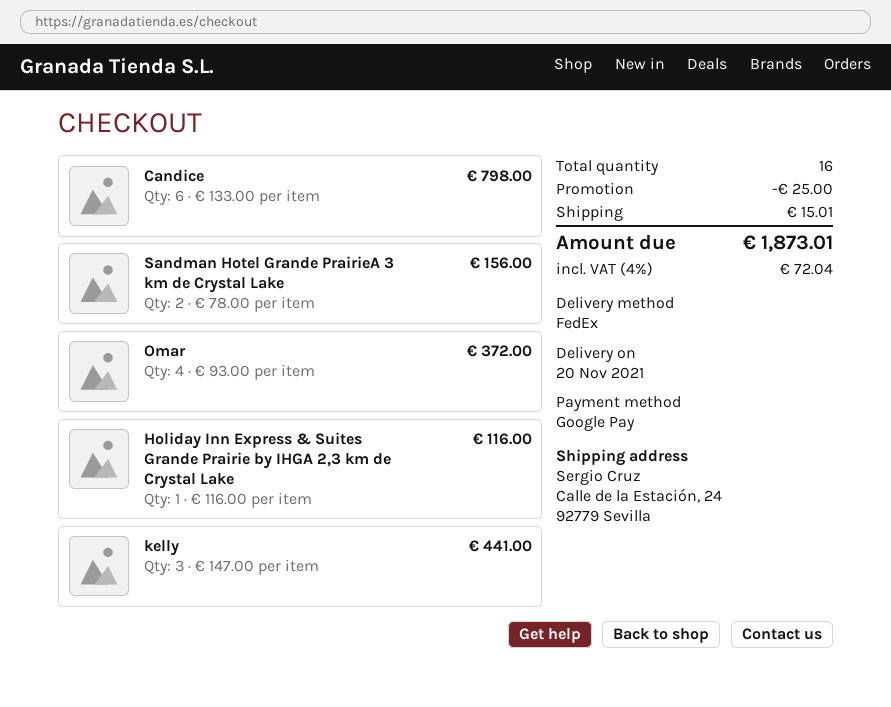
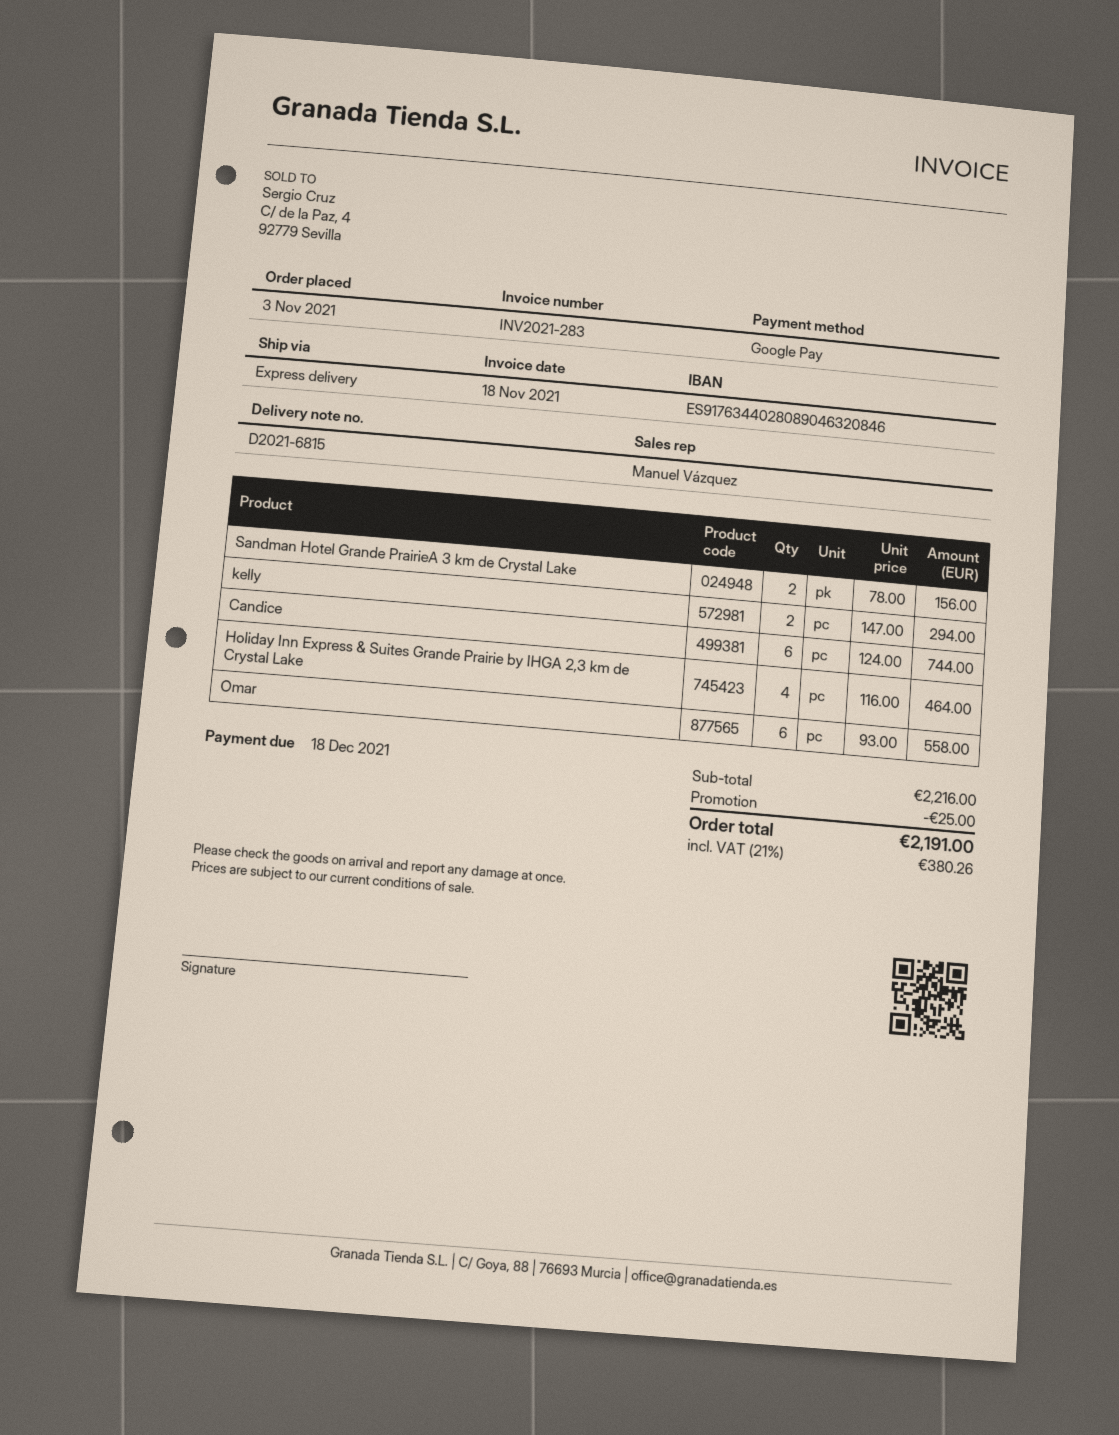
shipping method: FedEx -> express
Candice: 6 x 133.00 = 798.00 -> 6 x 124.00 = 744.00
Omar: 4 x 93.00 = 372.00 -> 6 x 93.00 = 558.00
Holiday Inn Express & Suites Grande Prairie by IHGA 2,3 km de Crystal Lake: 1 x 116.00 = 116.00 -> 4 x 116.00 = 464.00
kelly: 3 x 147.00 = 441.00 -> 2 x 147.00 = 294.00
shipping: 15.01 -> none
tax: 4% = 72.04 -> 21% = 380.26
total: 1873.01 -> 2191.00

